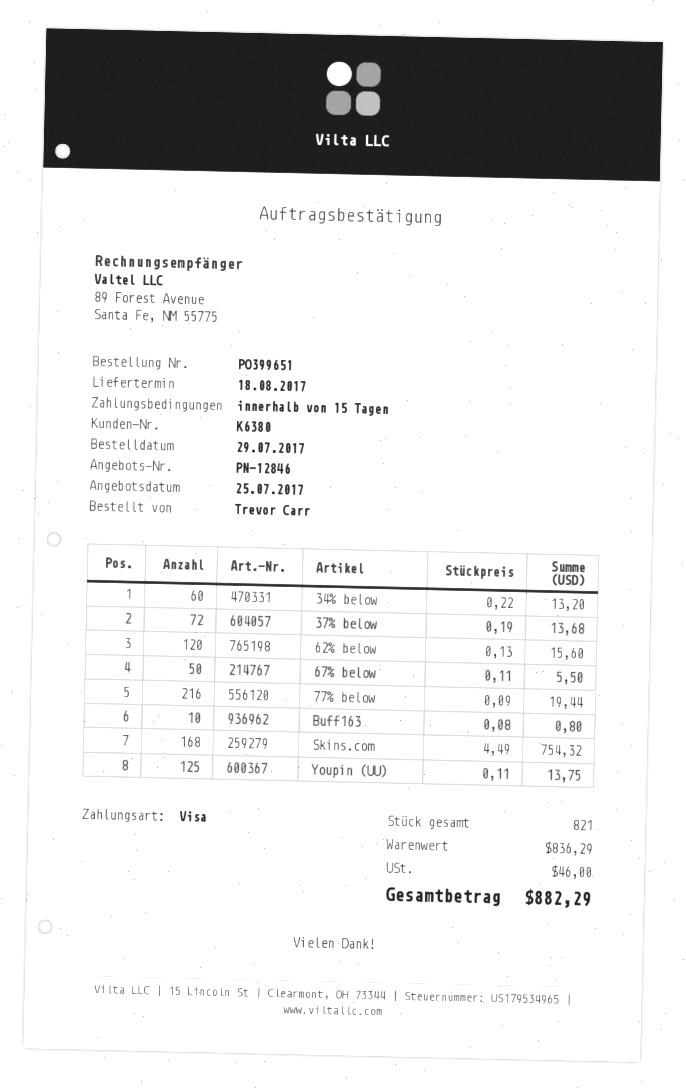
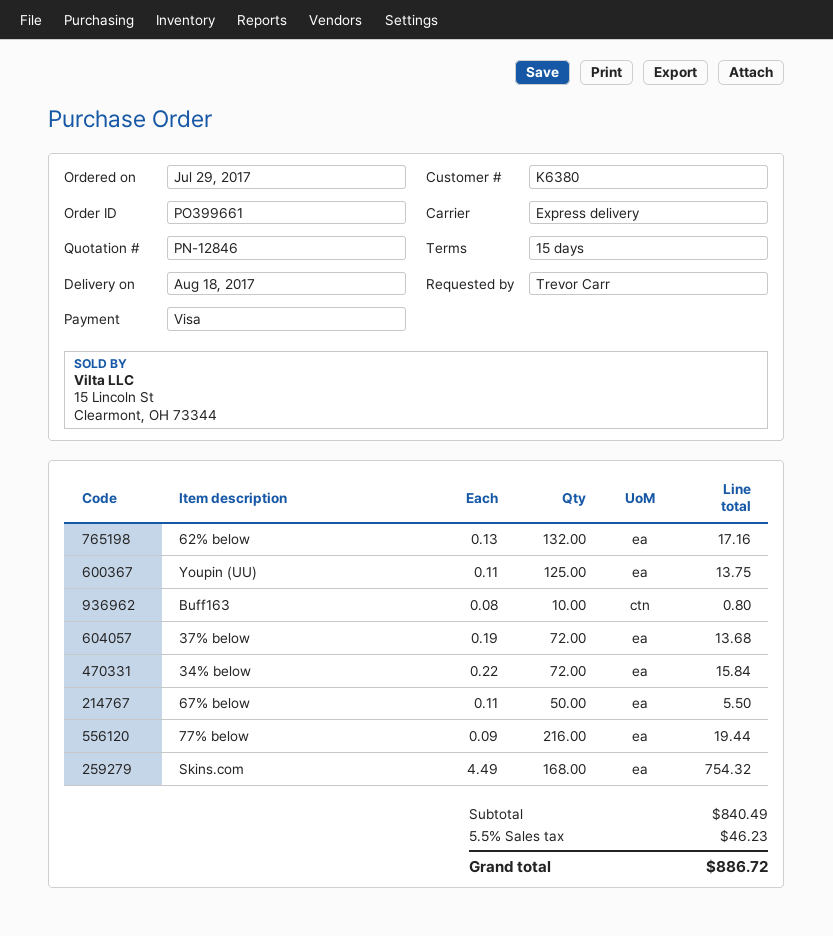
order number: PO399651 -> PO399661
34% below: 60 x 0.22 = 13.20 -> 72 x 0.22 = 15.84
62% below: 120 x 0.13 = 15.60 -> 132 x 0.13 = 17.16
subtotal: 836.29 -> 840.49
tax: 46.00 -> 46.23
total: 882.29 -> 886.72

